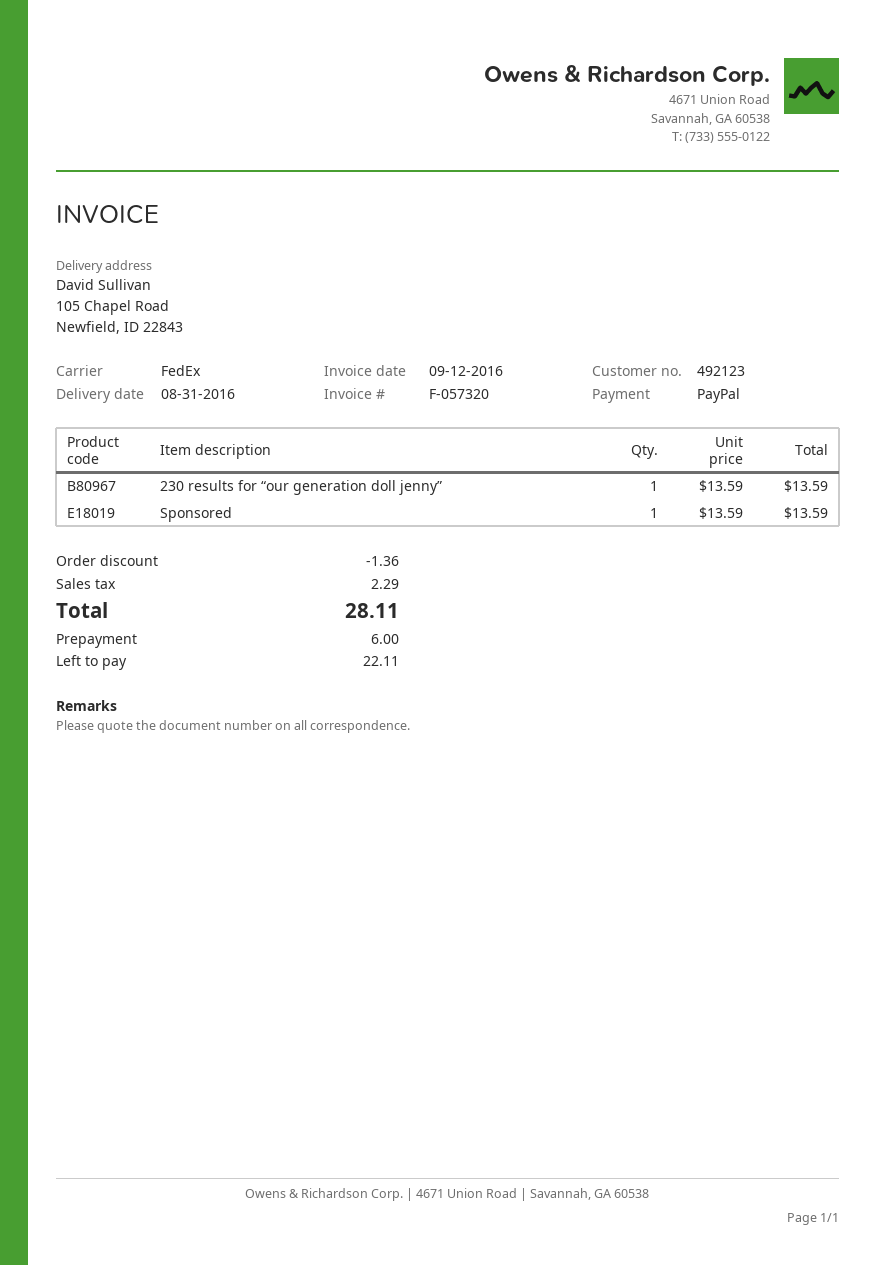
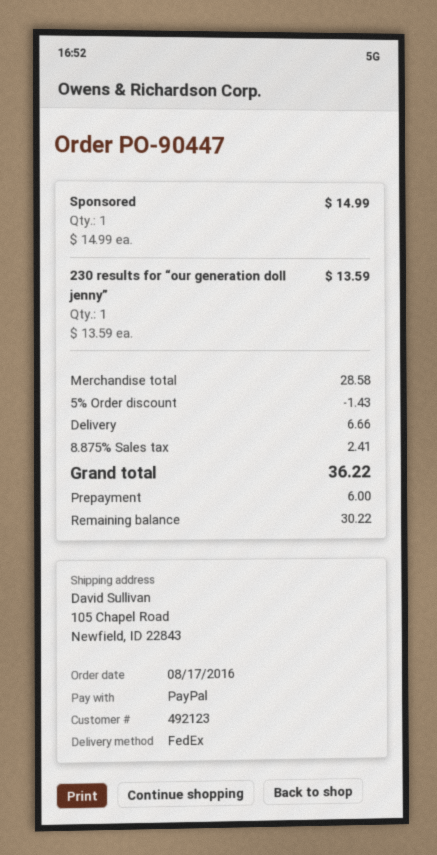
Sponsored: 1 x 13.59 = 13.59 -> 1 x 14.99 = 14.99
discount: 1.36 -> 1.43
shipping: none -> 6.66
tax: 2.29 -> 2.41
total: 28.11 -> 36.22
balance: 22.11 -> 30.22

